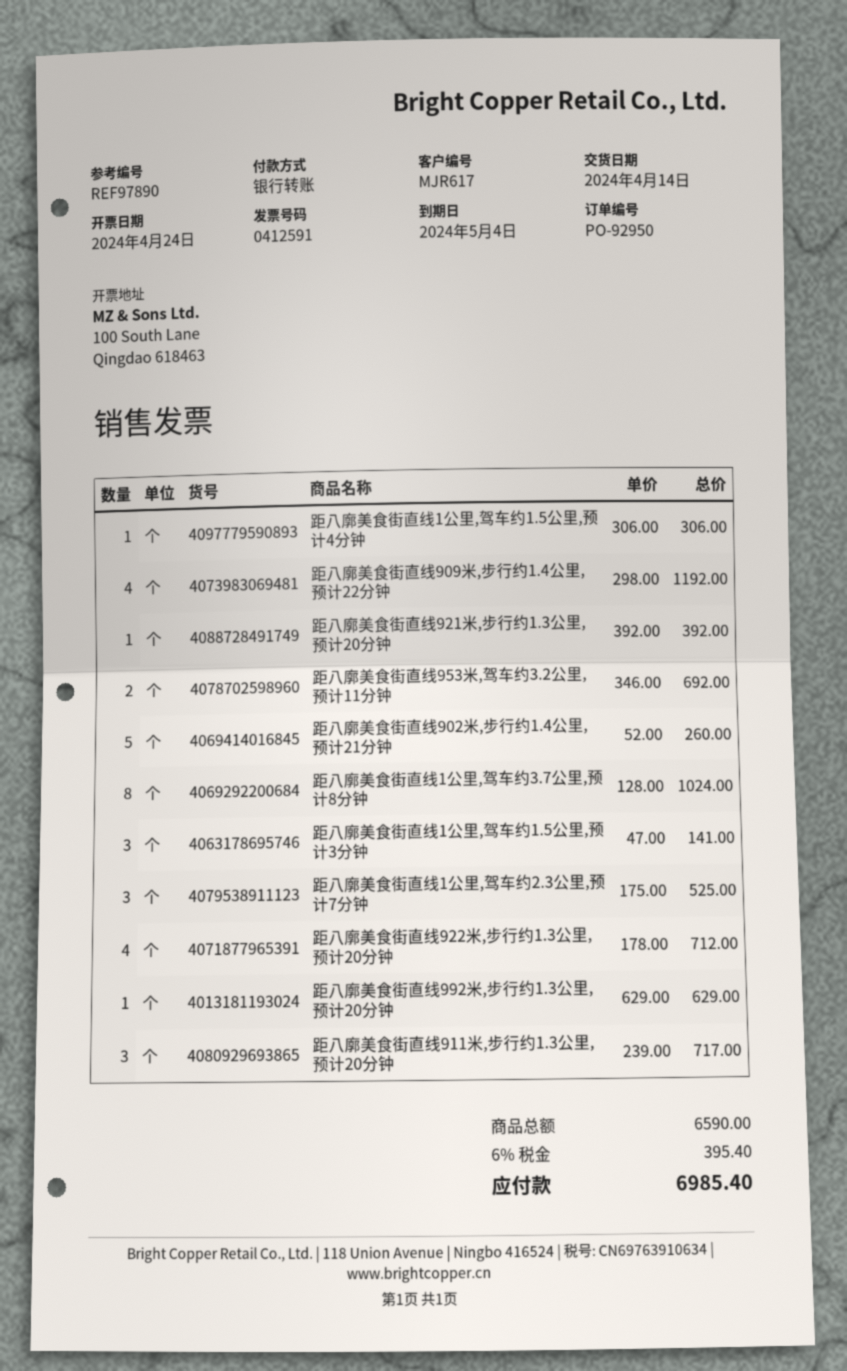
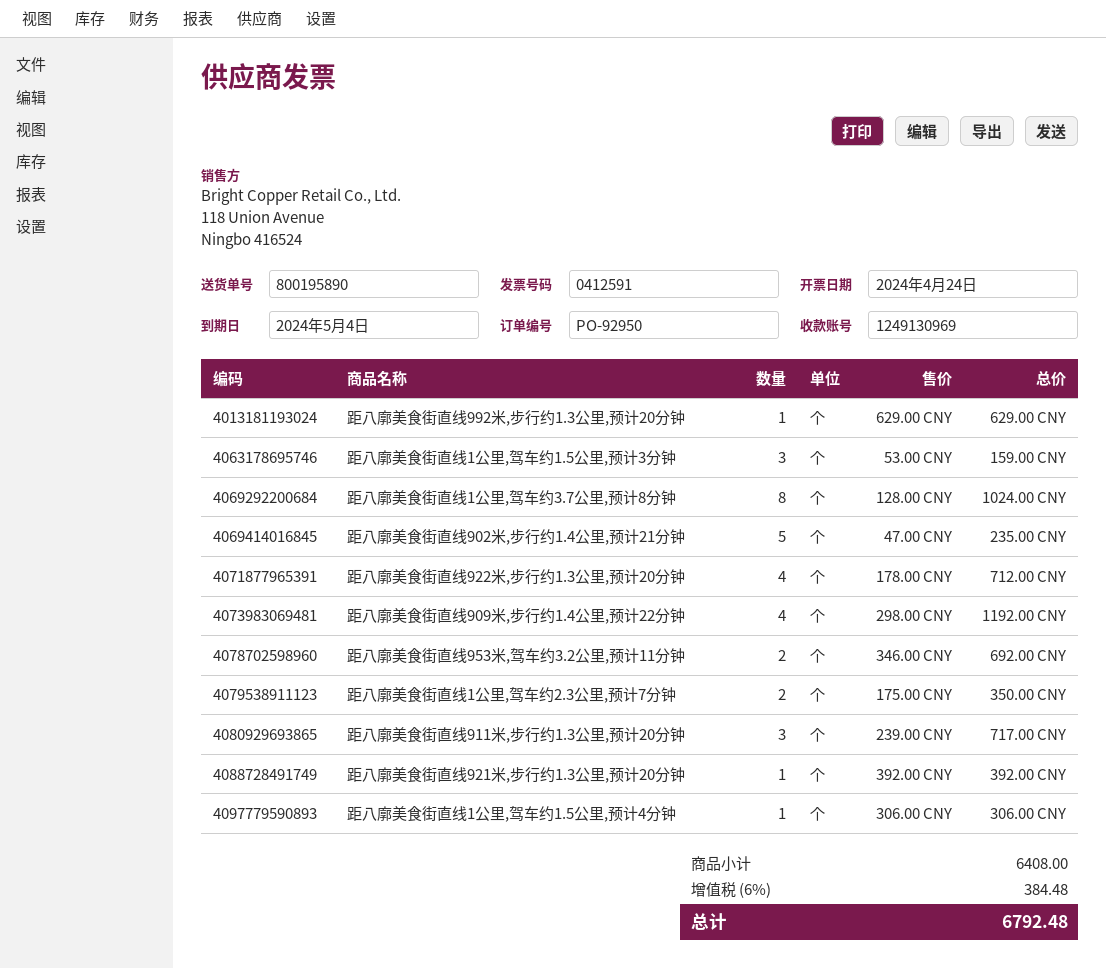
距八廓美食街直线902米,步行约1.4公里,预计21分钟: 5 x 52.00 = 260.00 -> 5 x 47.00 = 235.00
距八廓美食街直线1公里,驾车约1.5公里,预计3分钟: 3 x 47.00 = 141.00 -> 3 x 53.00 = 159.00
距八廓美食街直线1公里,驾车约2.3公里,预计7分钟: 3 x 175.00 = 525.00 -> 2 x 175.00 = 350.00
subtotal: 6590.00 -> 6408.00
tax: 6% = 395.40 -> 6% = 384.48
total: 6985.40 -> 6792.48

